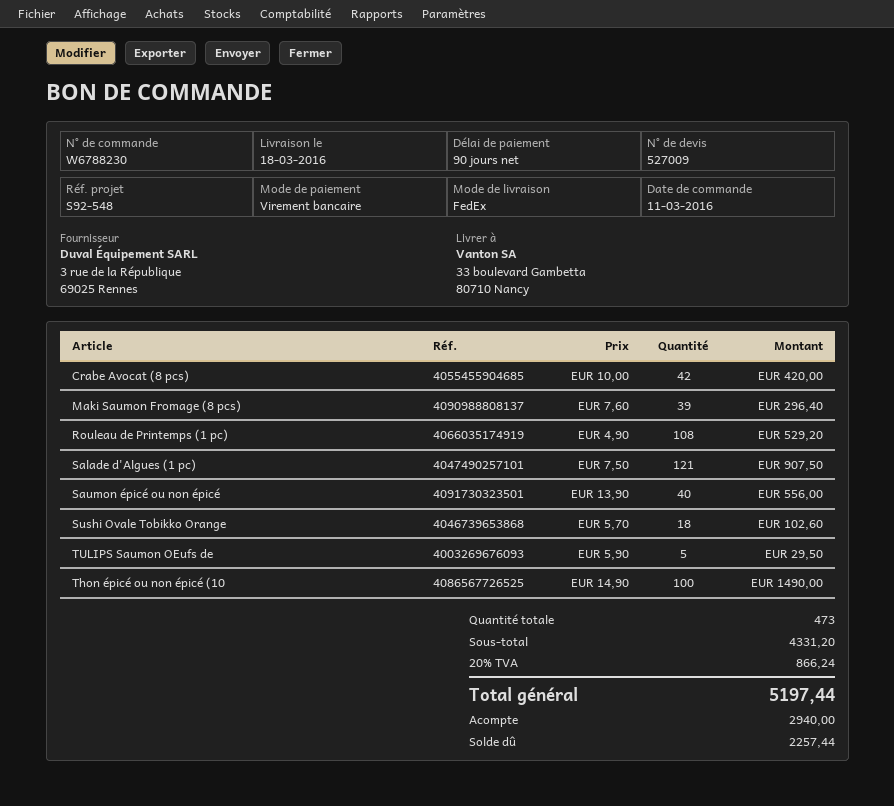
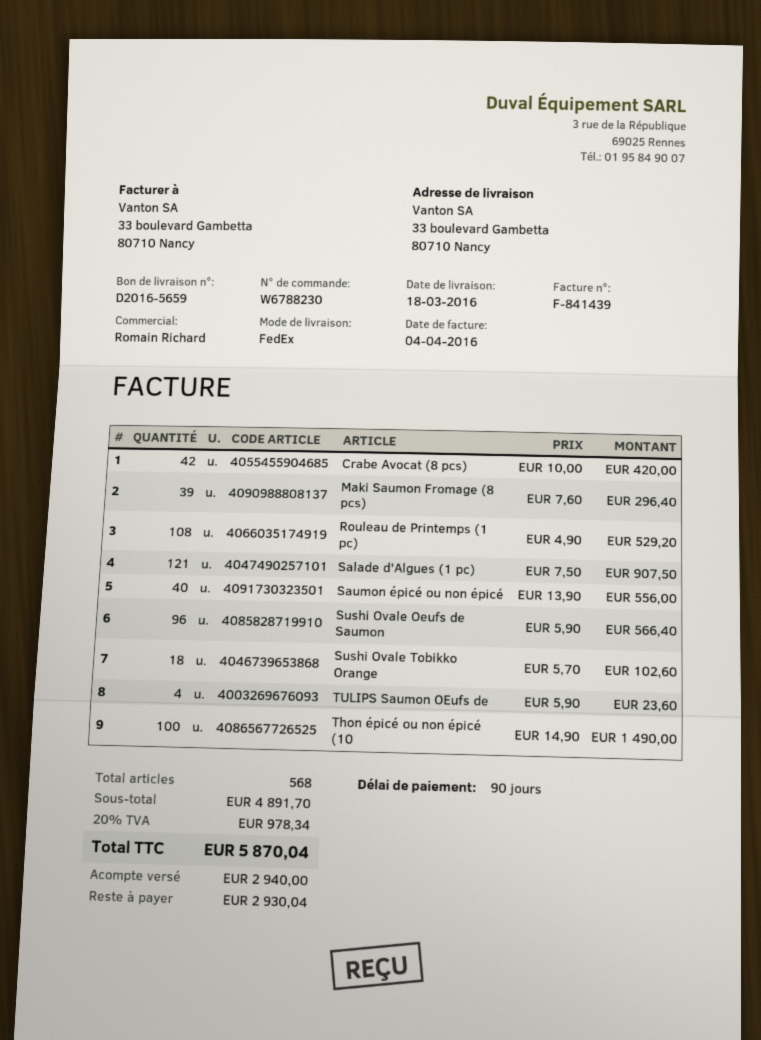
TULIPS Saumon OEufs de: 5 x 5.90 = 29.50 -> 4 x 5.90 = 23.60
Sushi Ovale Oeufs de Saumon: none -> 96 x 5.90 = 566.40
total quantity: 473 -> 568
subtotal: 4331.20 -> 4891.70
tax: 20% = 866.24 -> 20% = 978.34
total: 5197.44 -> 5870.04
balance: 2257.44 -> 2930.04

